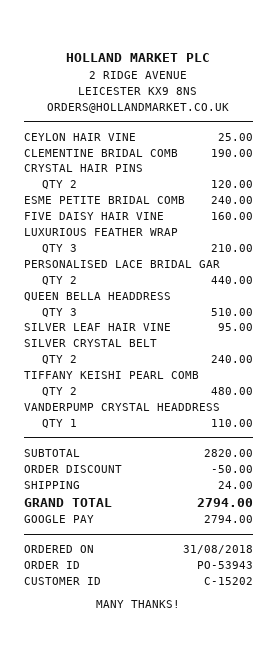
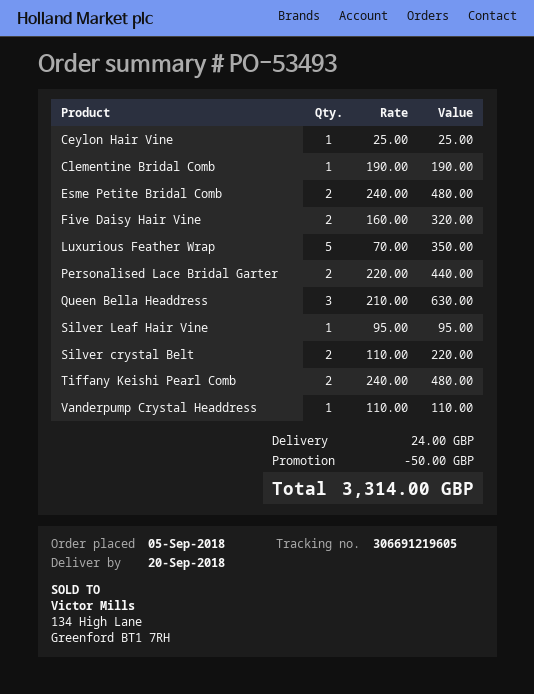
order number: PO-53943 -> PO-53493
order date: 2018-08-31 -> 2018-09-05
CRYSTAL HAIR PINS: 2 for 120.00 -> none
ESME PETITE BRIDAL COMB: 1 for 240.00 -> 2 for 480.00
FIVE DAISY HAIR VINE: 1 for 160.00 -> 2 for 320.00
LUXURIOUS FEATHER WRAP: 3 for 210.00 -> 5 for 350.00
QUEEN BELLA HEADDRESS: 3 for 510.00 -> 3 for 630.00
SILVER CRYSTAL BELT: 2 for 240.00 -> 2 for 220.00
total: 2794.00 -> 3314.00

